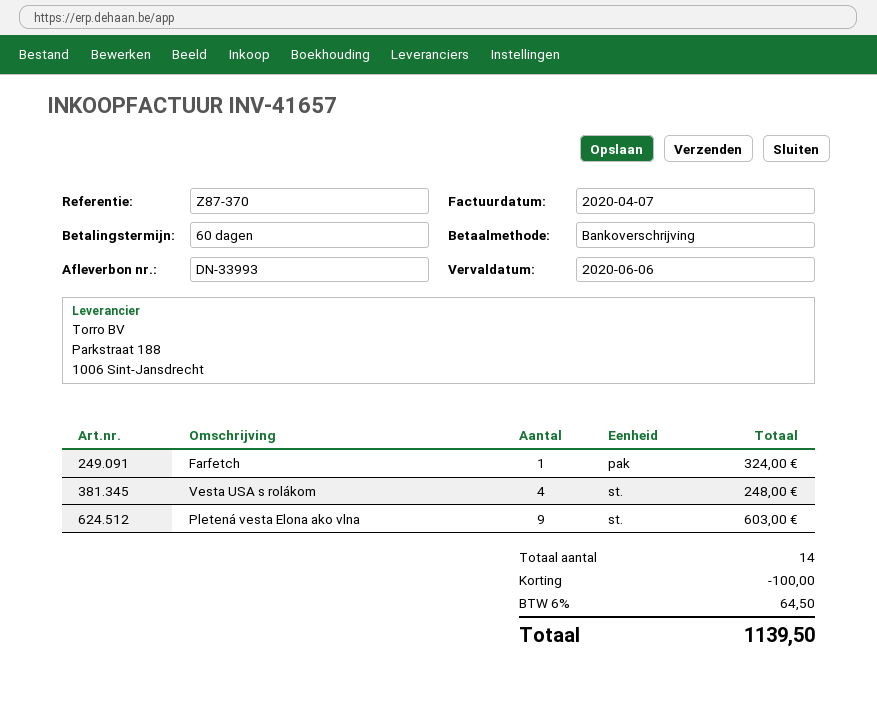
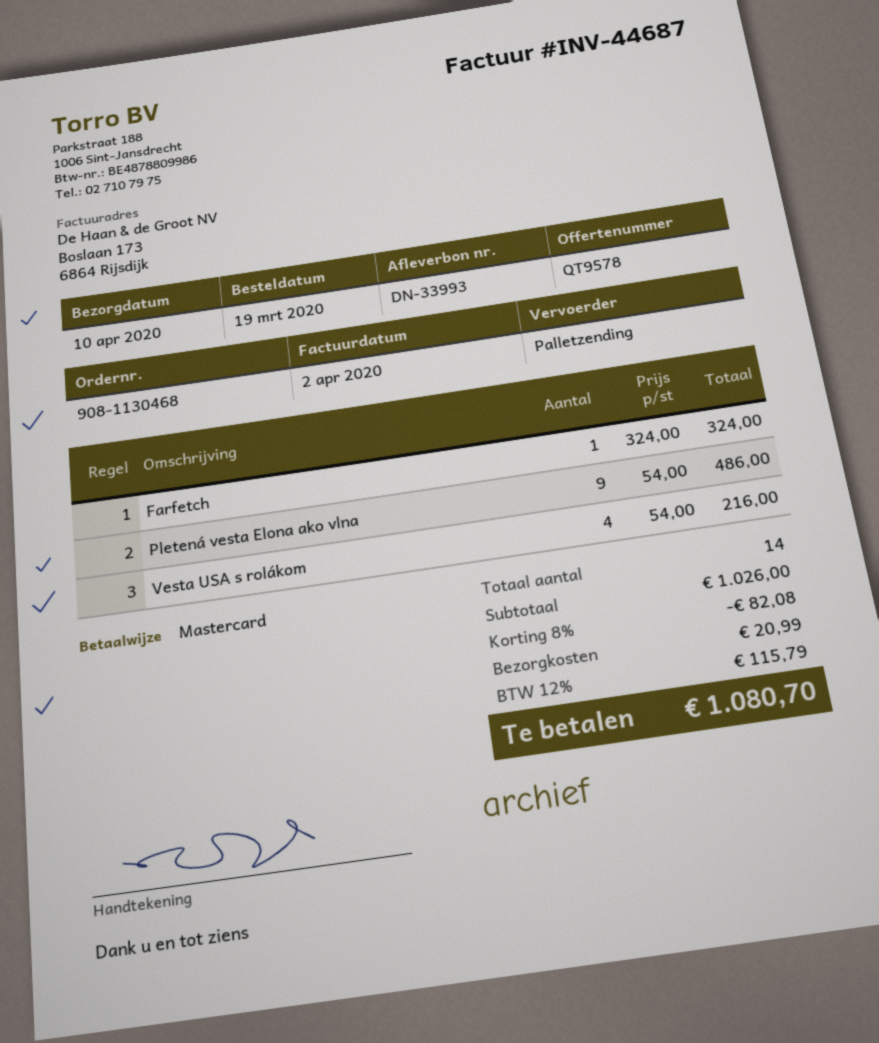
invoice number: INV-41657 -> INV-44687
invoice date: 2020-04-07 -> 2020-04-02
payment method: bank transfer -> Mastercard
Vesta USA s rolákom: 4 for 248.00 -> 4 for 216.00
Pletená vesta Elona ako vlna: 9 for 603.00 -> 9 for 486.00
discount: 100.00 -> 82.08
shipping: none -> 20.99
tax: 6% = 64.50 -> 12% = 115.79
total: 1139.50 -> 1080.70

